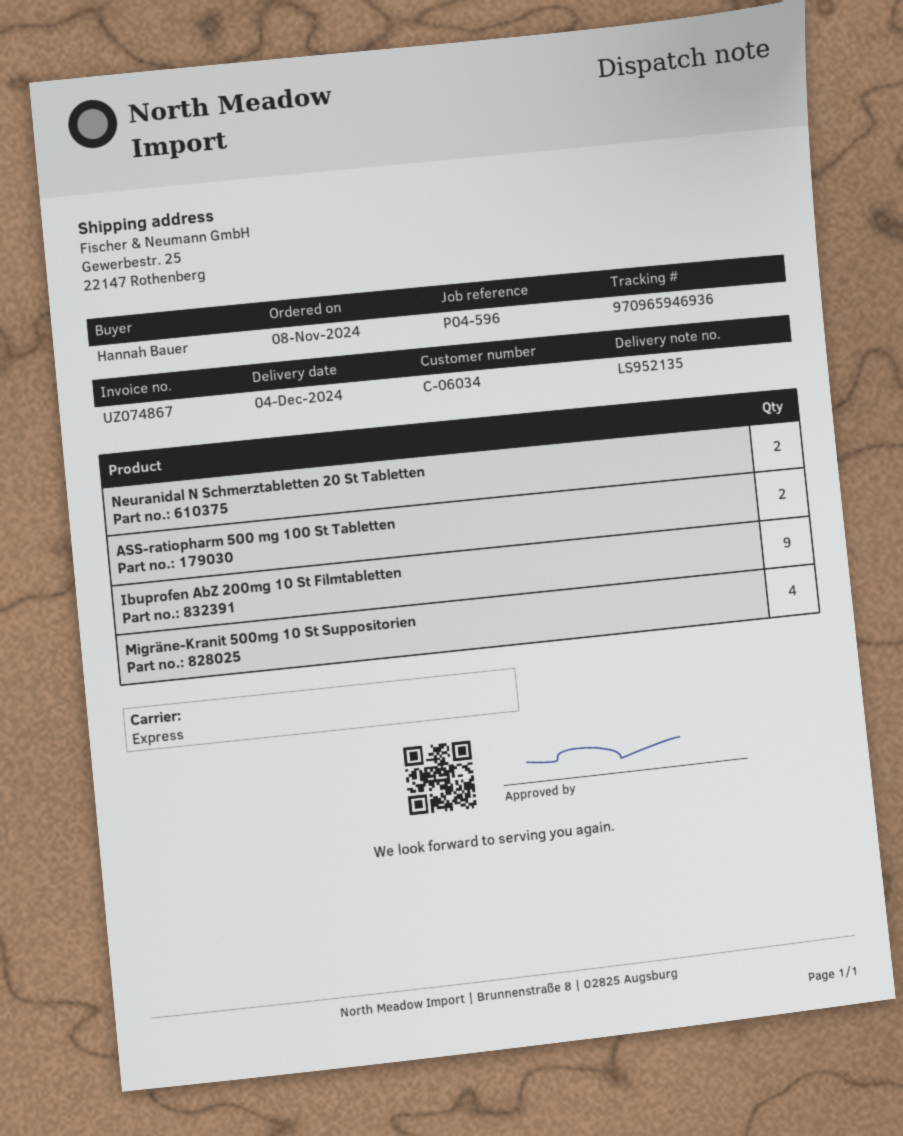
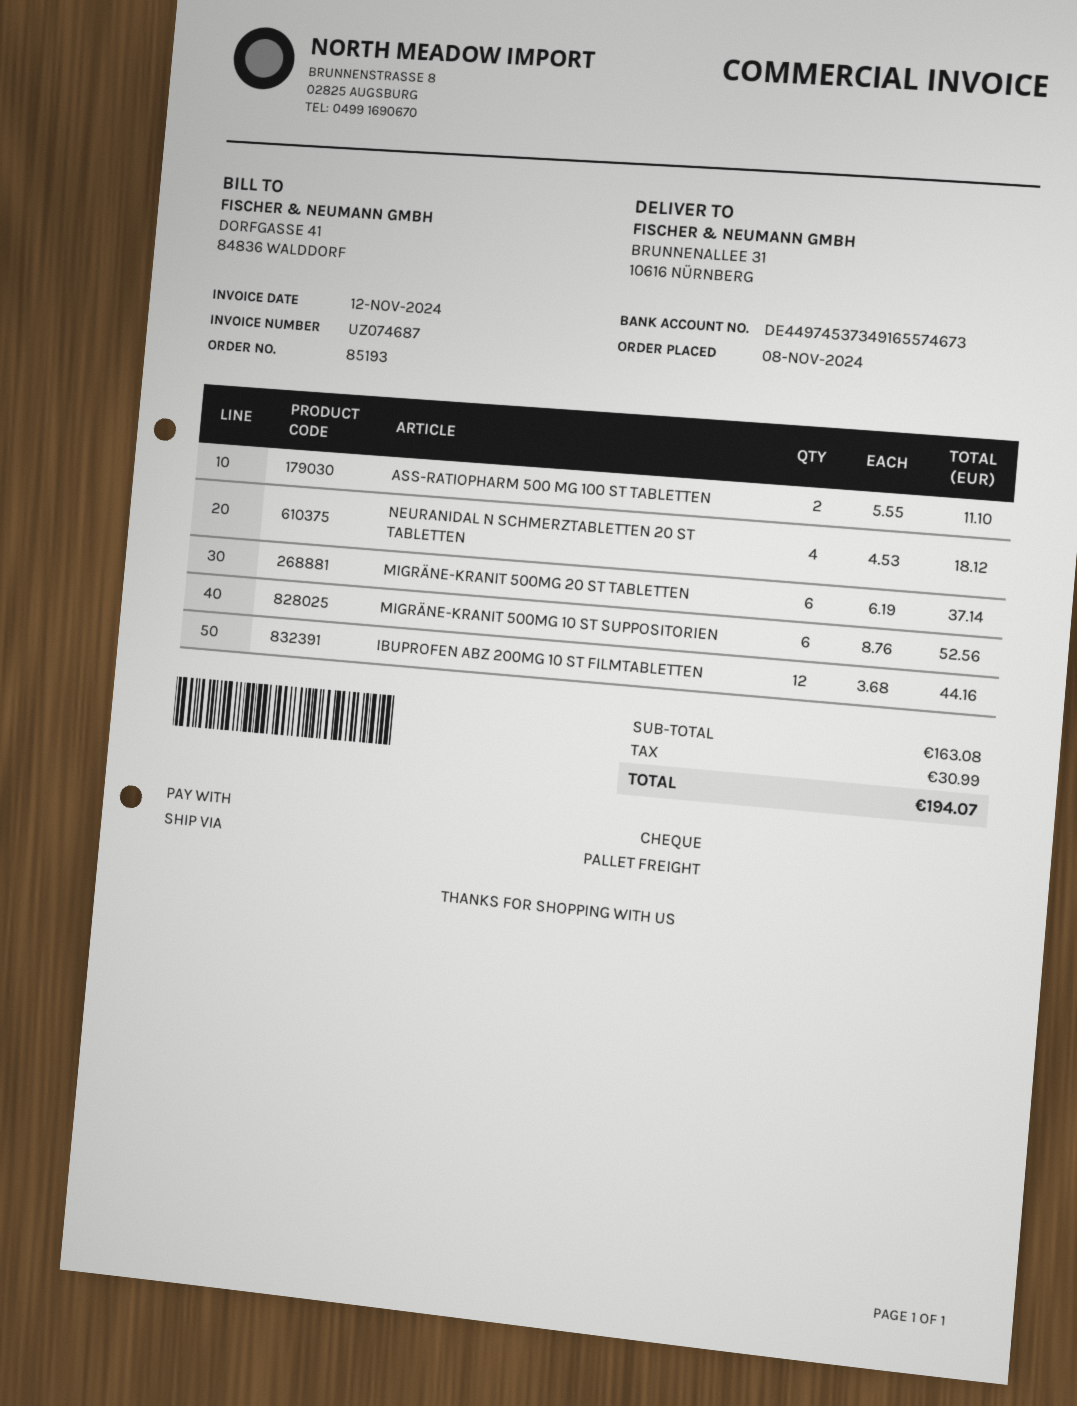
invoice number: UZ074867 -> UZ074687
shipping method: express -> pallet freight
ship to: Gewerbestr. 25, 22147 Rothenberg -> BRUNNENALLEE 31, 10616 NÜRNBERG
Neuranidal N Schmerztabletten 20 St Tabletten: 2 -> 4
Ibuprofen AbZ 200mg 10 St Filmtabletten: 9 -> 12
Migräne-Kranit 500mg 10 St Suppositorien: 4 -> 6
MIGRÄNE-KRANIT 500MG 20 ST TABLETTEN: none -> 6

